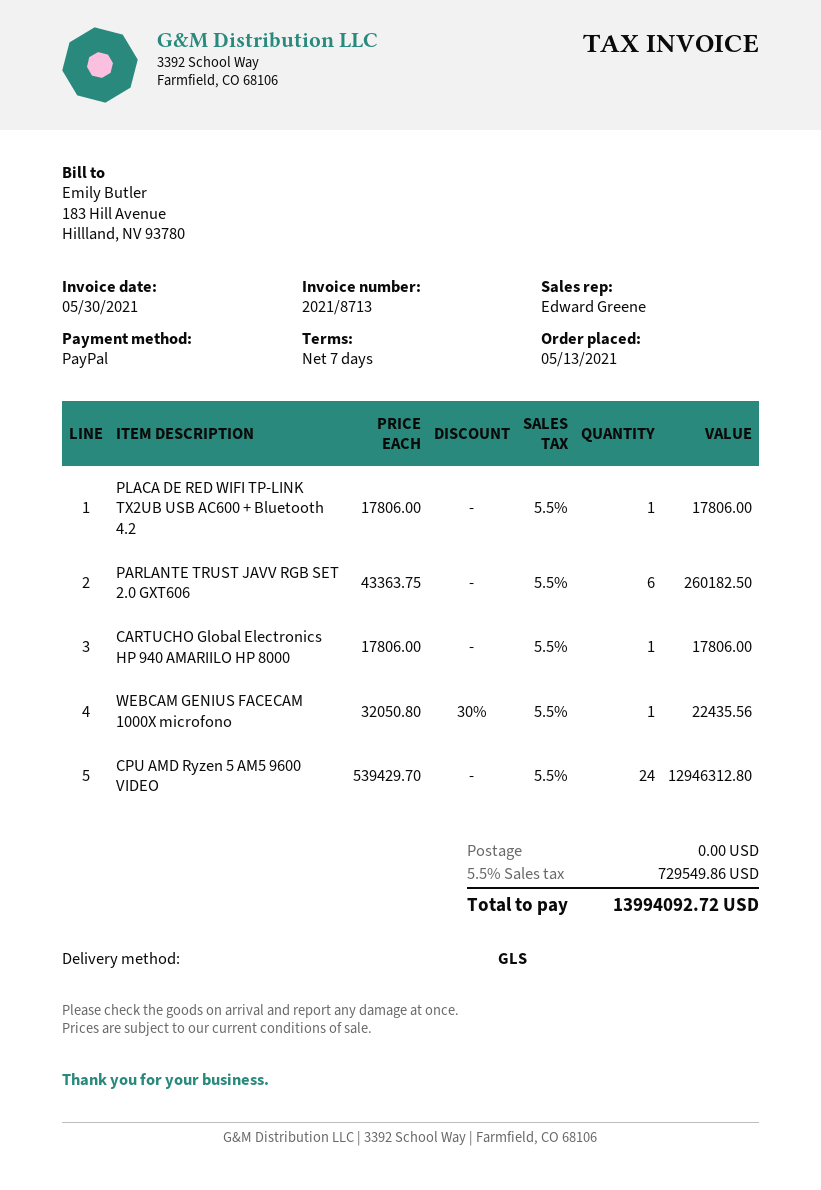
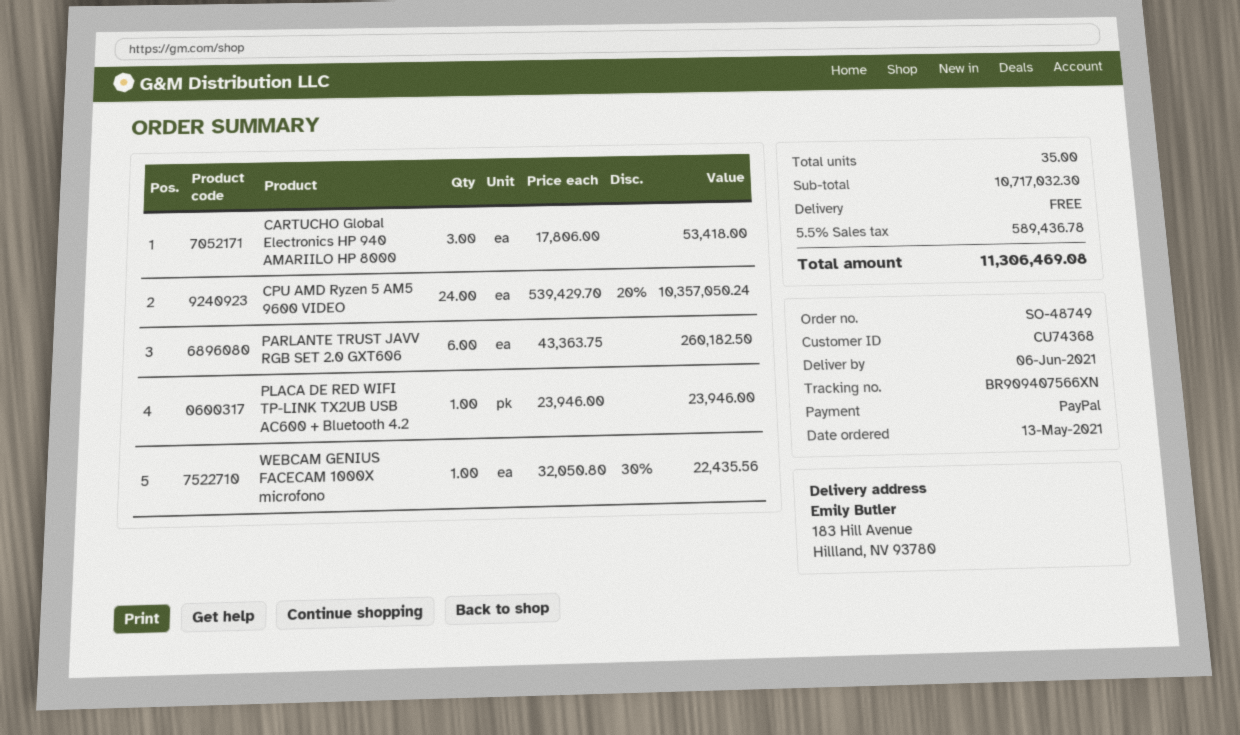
PLACA DE RED WIFI TP-LINK TX2UB USB AC600 + Bluetooth 4.2: 1 x 17806.00 = 17806.00 -> 1 x 23946.00 = 23946.00
CARTUCHO Global Electronics HP 940 AMARIILO HP 8000: 1 x 17806.00 = 17806.00 -> 3 x 17806.00 = 53418.00
CPU AMD Ryzen 5 AM5 9600 VIDEO: 24 x 539429.70 = 12946312.80 -> 24 x 539429.70 - 20% = 10357050.24
tax: 5.5% = 729549.86 -> 5.5% = 589436.78
total: 13994092.72 -> 11306469.08

